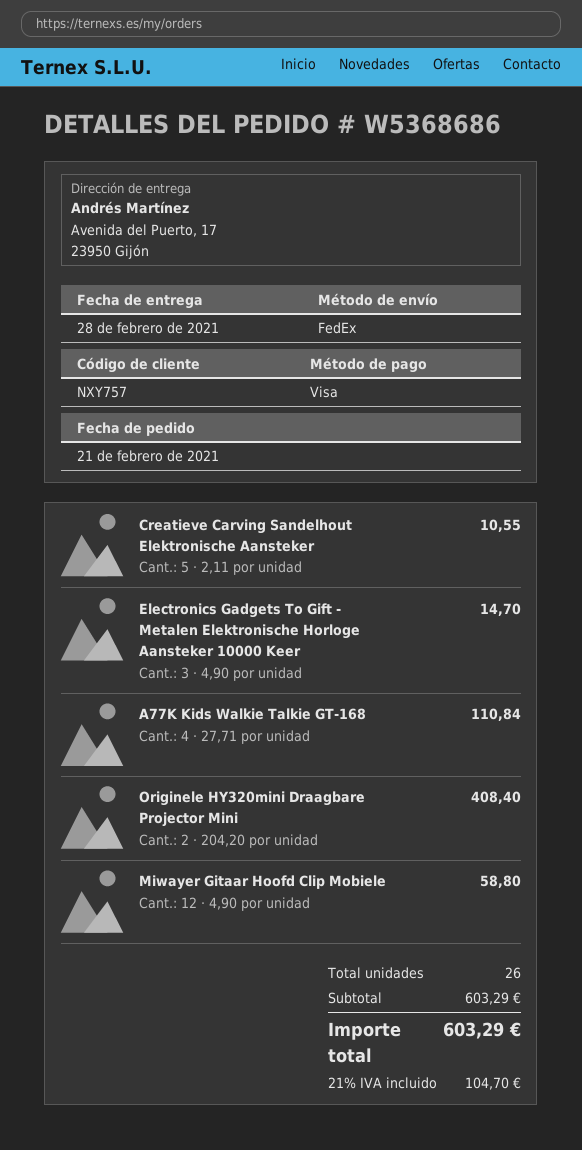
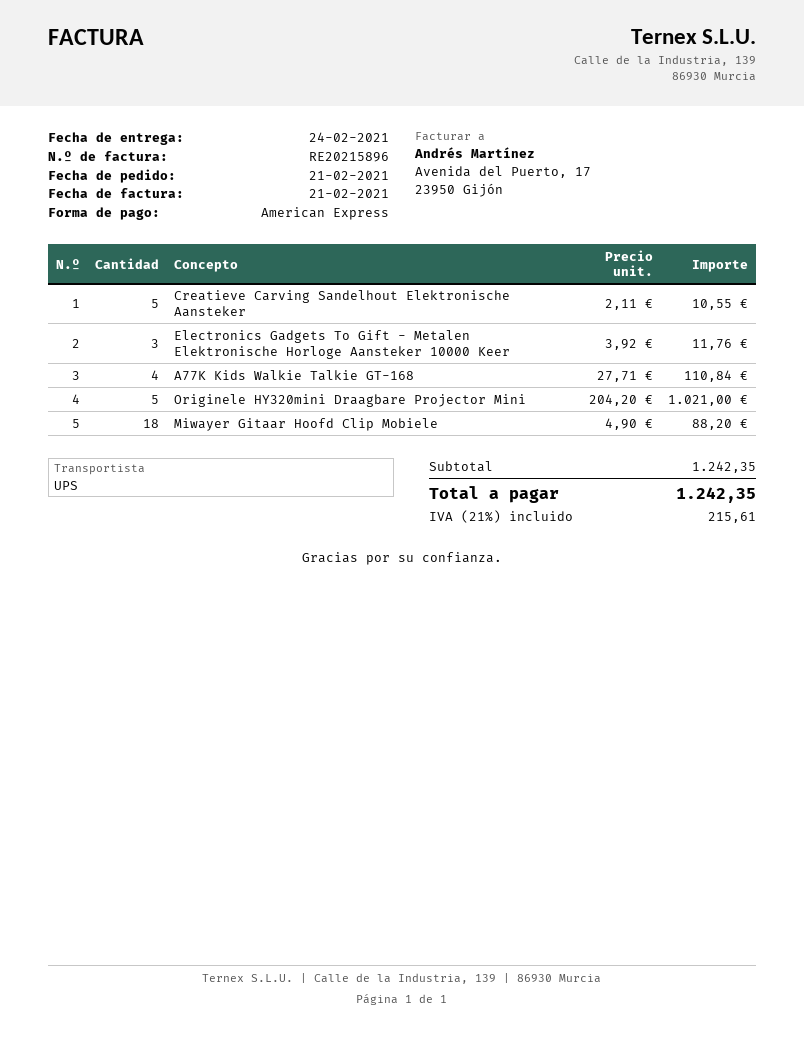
delivery date: 2021-02-28 -> 2021-02-24
payment method: Visa -> American Express
shipping method: FedEx -> UPS
Electronics Gadgets To Gift - Metalen Elektronische Horloge Aansteker 10000 Keer: 3 x 4.90 = 14.70 -> 3 x 3.92 = 11.76
Originele HY320mini Draagbare Projector Mini: 2 x 204.20 = 408.40 -> 5 x 204.20 = 1021.00
Miwayer Gitaar Hoofd Clip Mobiele: 12 x 4.90 = 58.80 -> 18 x 4.90 = 88.20
subtotal: 603.29 -> 1242.35
tax: 21% = 104.70 -> 21% = 215.61
total: 603.29 -> 1242.35

